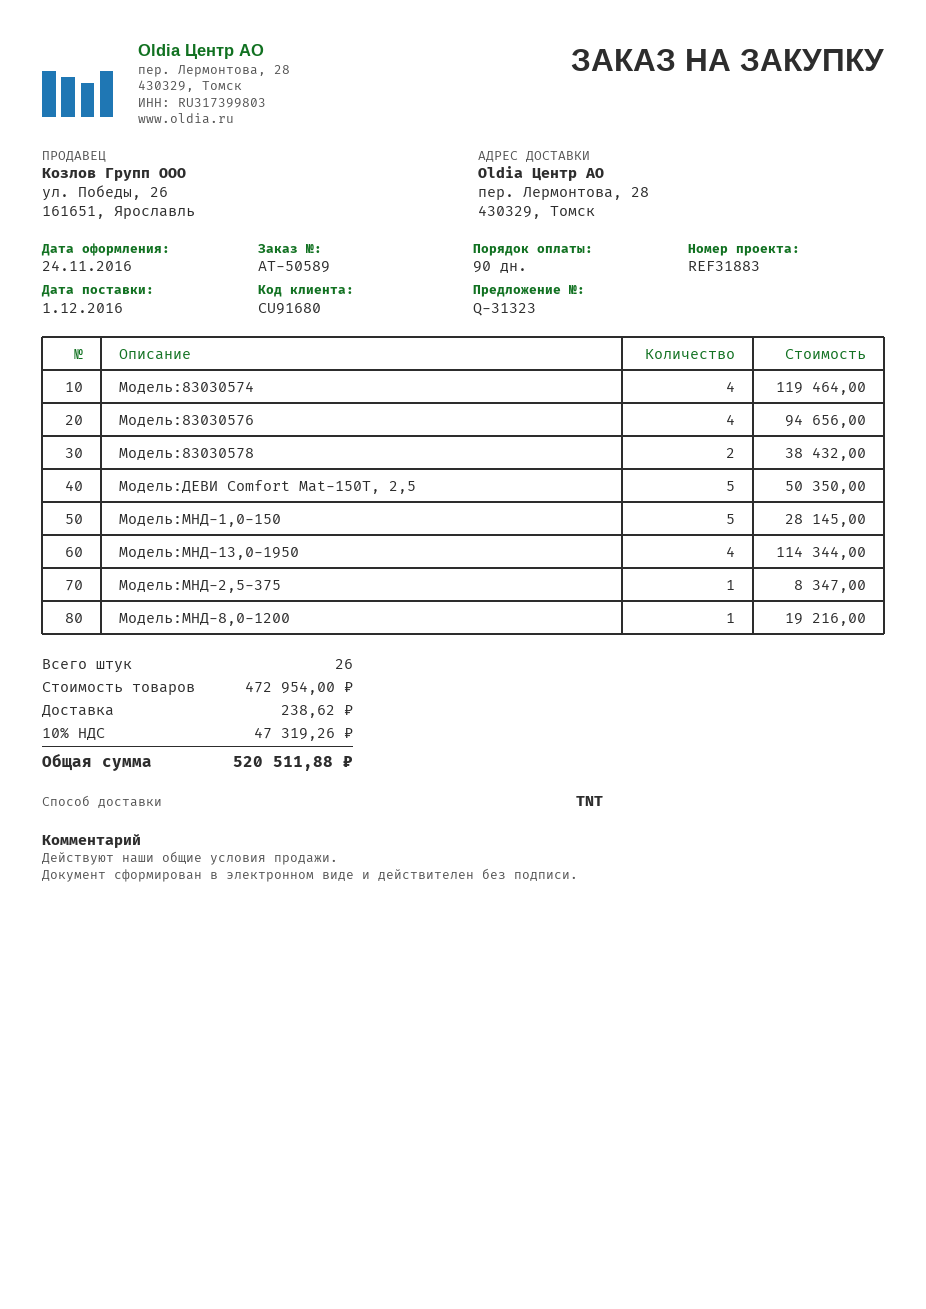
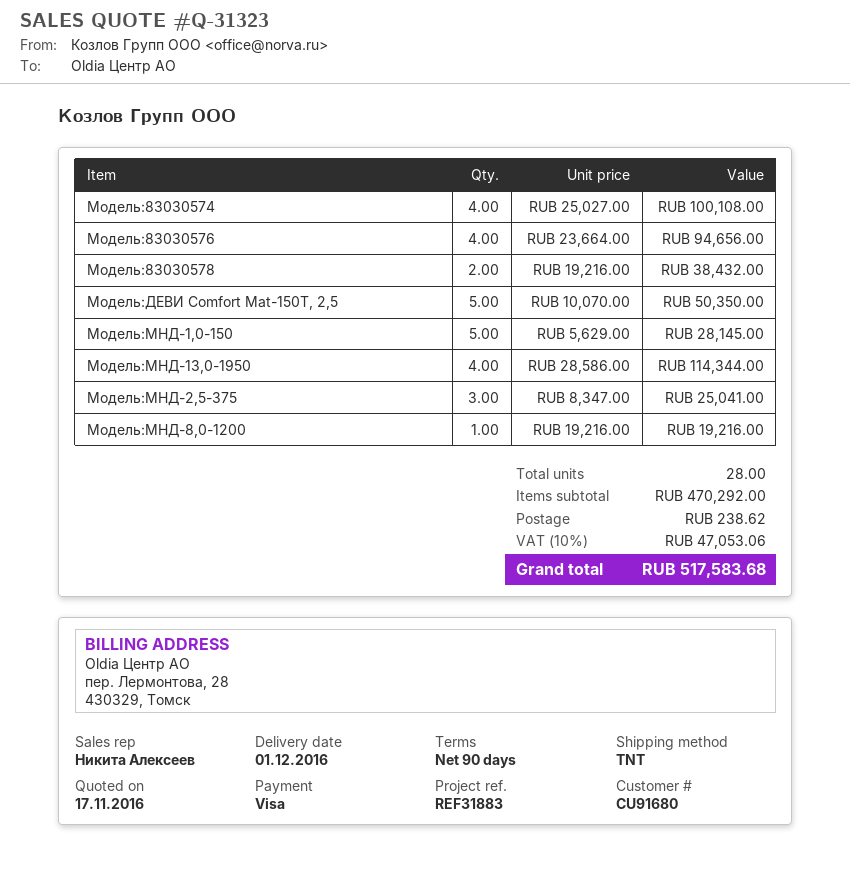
Модель:83030574: 4 for 119464.00 -> 4 for 100108.00
Модель:МНД-2,5-375: 1 for 8347.00 -> 3 for 25041.00
total quantity: 26 -> 28
subtotal: 472954.00 -> 470292.00
tax: 10% = 47319.26 -> 10% = 47053.06
total: 520511.88 -> 517583.68

